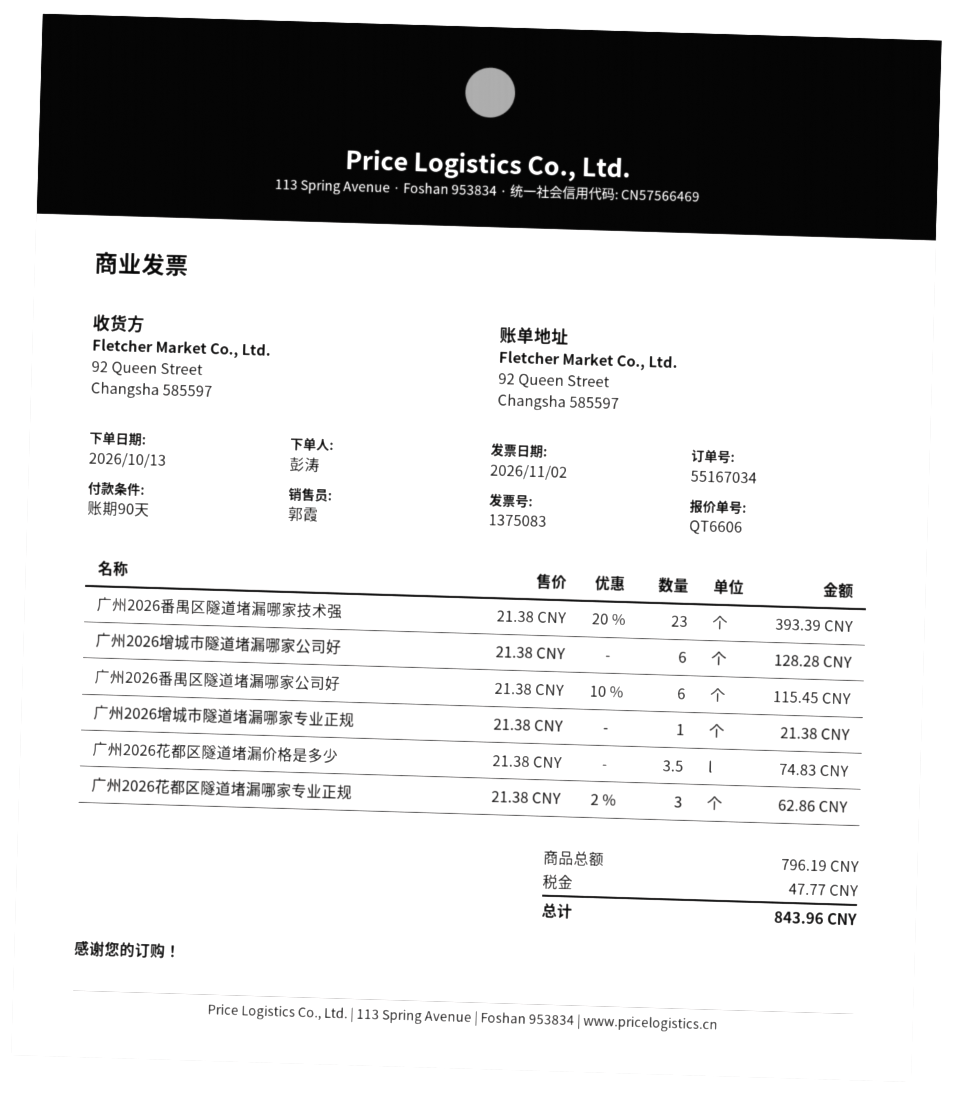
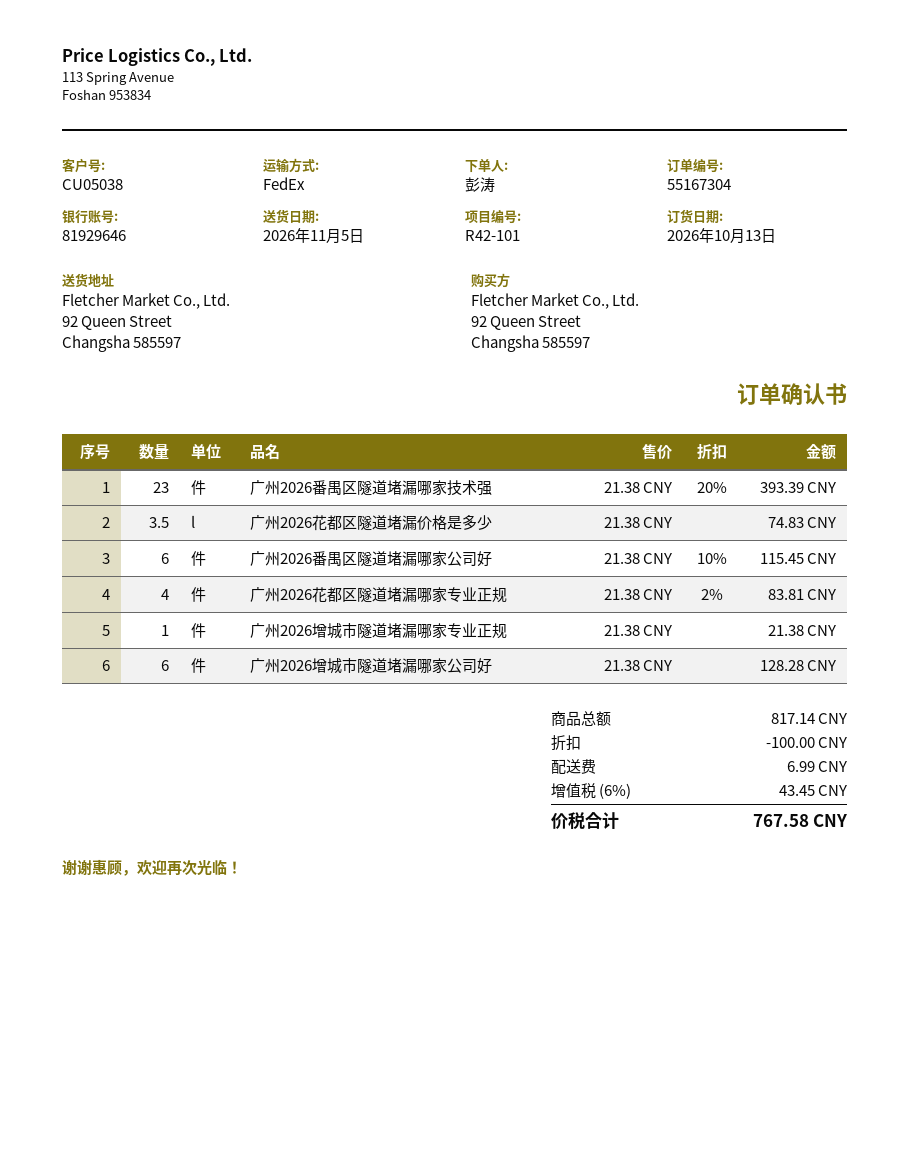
order number: 55167034 -> 55167304
广州2026花都区隧道堵漏哪家专业正规: 3 x 21.38 - 2% = 62.86 -> 4 x 21.38 - 2% = 83.81
subtotal: 796.19 -> 817.14
discount: none -> 100.00
shipping: none -> 6.99
tax: 47.77 -> 43.45
total: 843.96 -> 767.58

